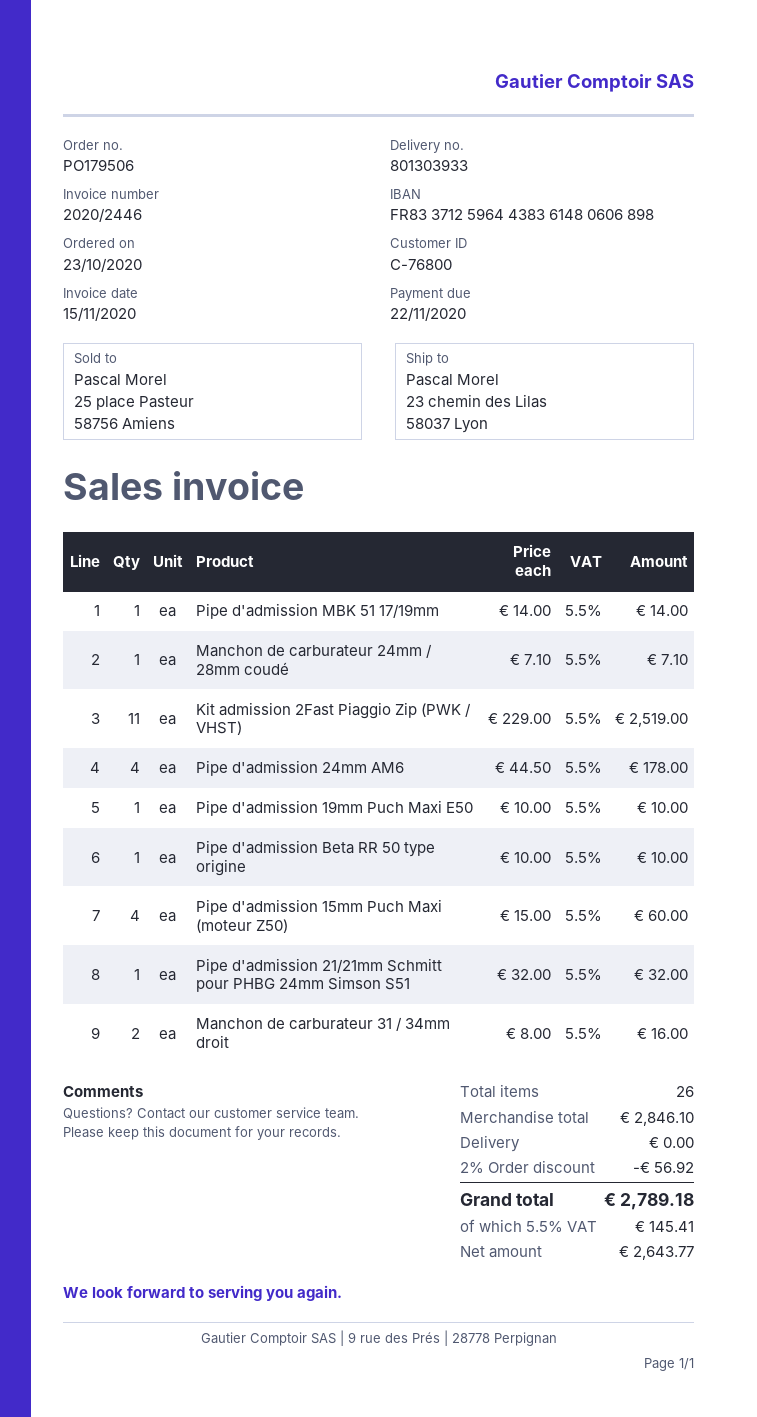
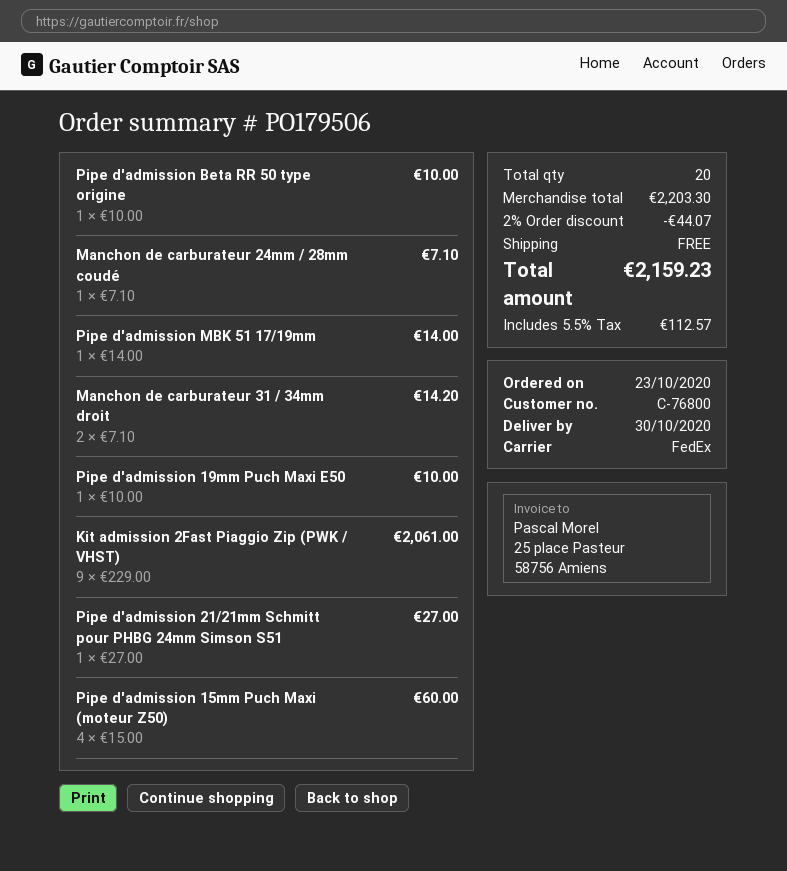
Kit admission 2Fast Piaggio Zip (PWK / VHST): 11 x 229.00 = 2519.00 -> 9 x 229.00 = 2061.00
Pipe d'admission 24mm AM6: 4 x 44.50 = 178.00 -> none
Pipe d'admission 21/21mm Schmitt pour PHBG 24mm Simson S51: 1 x 32.00 = 32.00 -> 1 x 27.00 = 27.00
Manchon de carburateur 31 / 34mm droit: 2 x 8.00 = 16.00 -> 2 x 7.10 = 14.20
total quantity: 26 -> 20
subtotal: 2846.10 -> 2203.30
discount: 2% = 56.92 -> 2% = 44.07
tax: 5.5% = 145.41 -> 5.5% = 112.57
total: 2789.18 -> 2159.23

